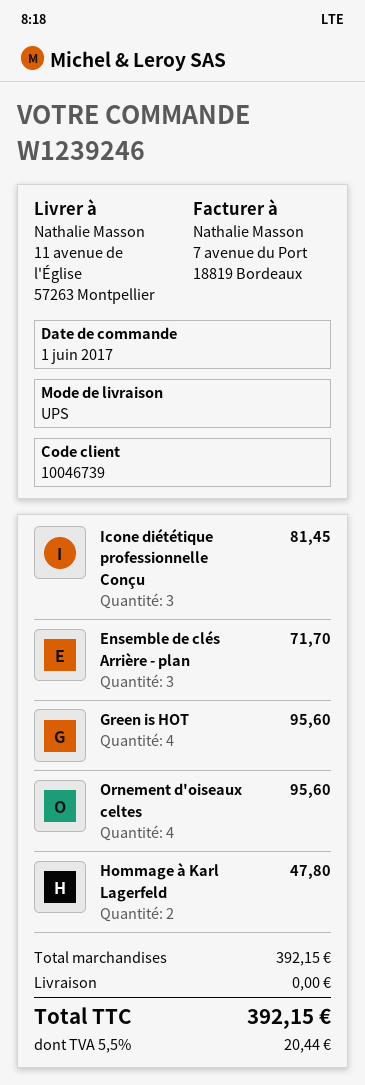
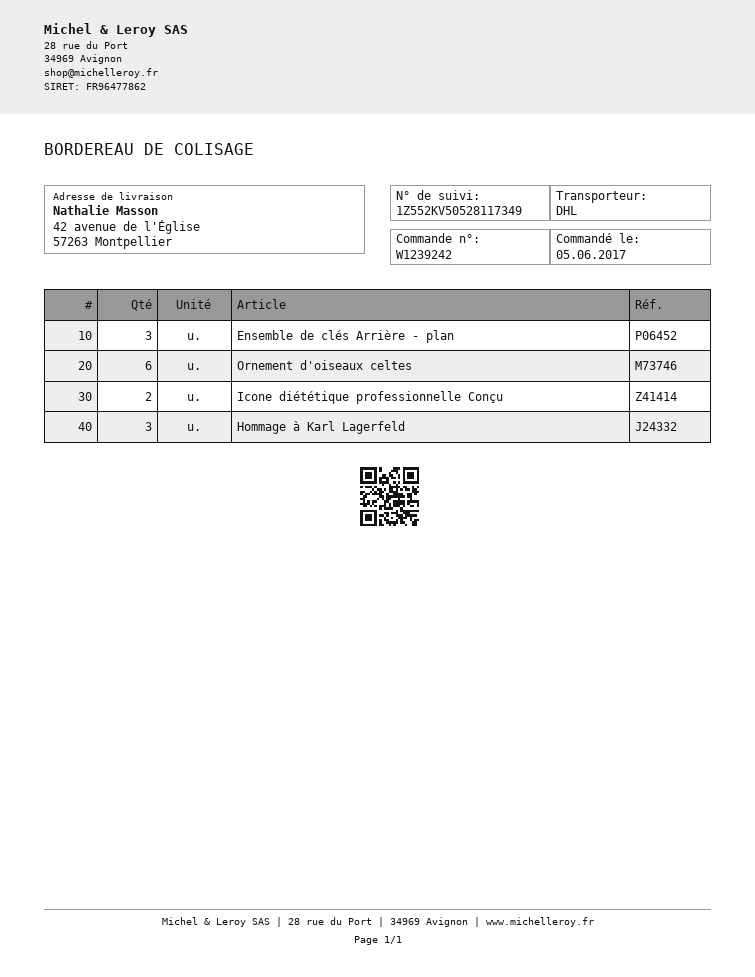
order number: W1239246 -> W1239242
order date: 2017-06-01 -> 2017-06-05
shipping method: UPS -> DHL
ship to: 11 avenue de l'Église, 57263 Montpellier -> 42 avenue de l'Église, 57263 Montpellier
Icone diététique professionnelle Conçu: 3 -> 2
Green is HOT: 4 -> none
Ornement d'oiseaux celtes: 4 -> 6
Hommage à Karl Lagerfeld: 2 -> 3

